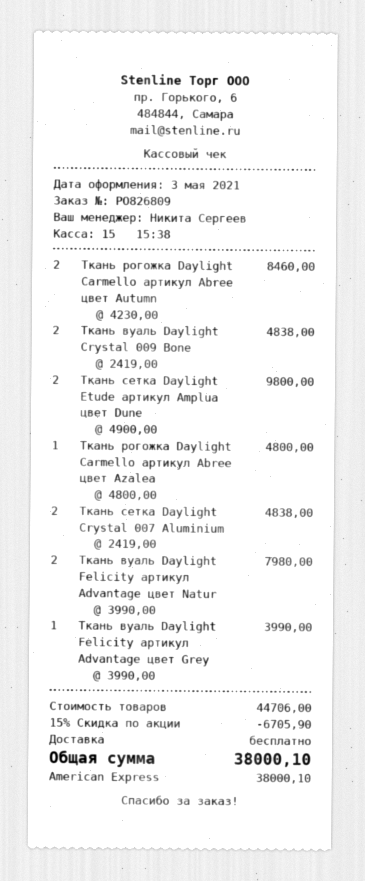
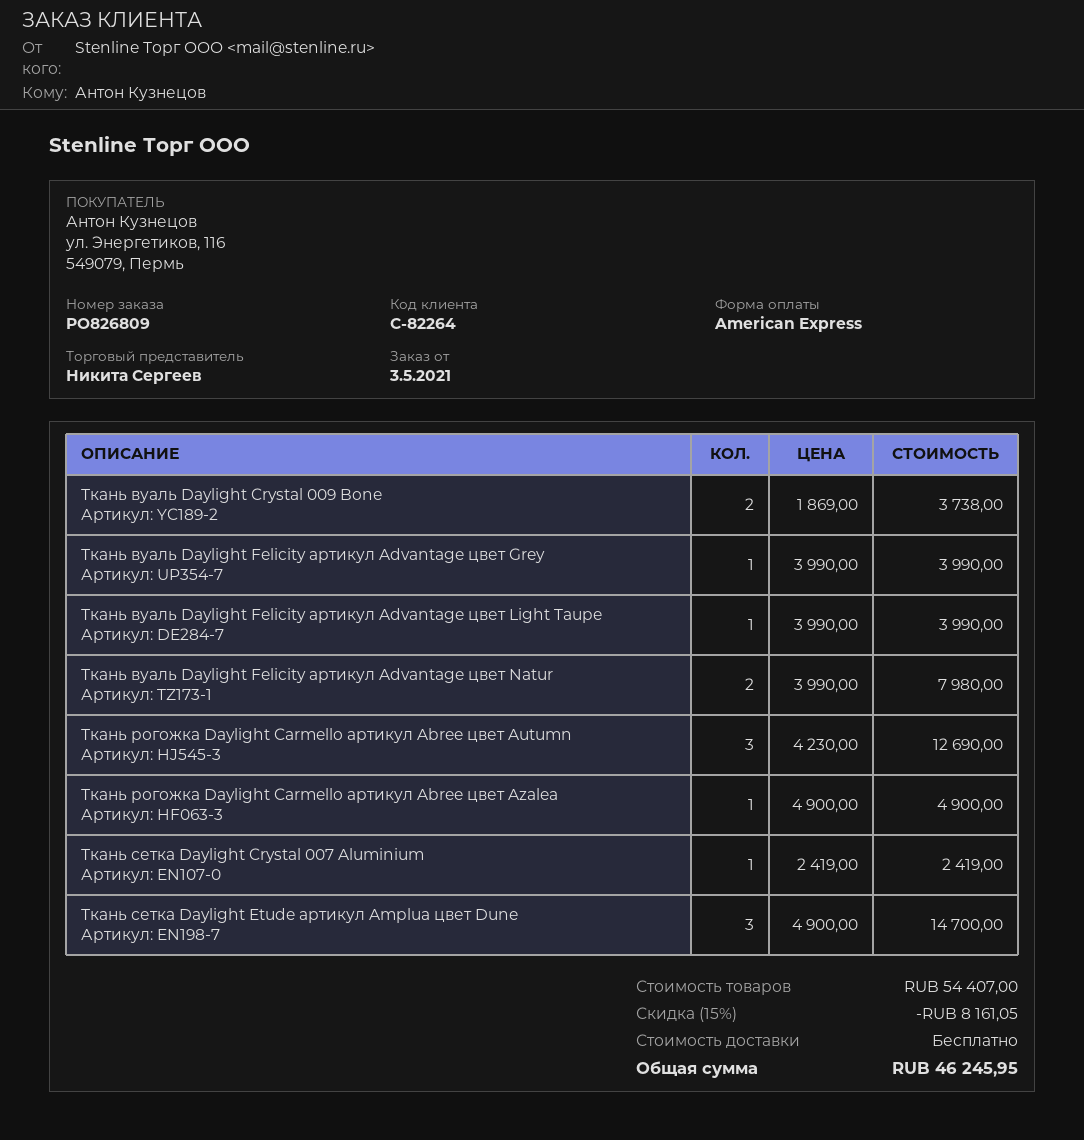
Ткань рогожка Daylight Carmello артикул Abree цвет Autumn: 2 x 4230.00 = 8460.00 -> 3 x 4230.00 = 12690.00
Ткань вуаль Daylight Crystal 009 Bone: 2 x 2419.00 = 4838.00 -> 2 x 1869.00 = 3738.00
Ткань сетка Daylight Etude артикул Amplua цвет Dune: 2 x 4900.00 = 9800.00 -> 3 x 4900.00 = 14700.00
Ткань рогожка Daylight Carmello артикул Abree цвет Azalea: 1 x 4800.00 = 4800.00 -> 1 x 4900.00 = 4900.00
Ткань сетка Daylight Crystal 007 Aluminium: 2 x 2419.00 = 4838.00 -> 1 x 2419.00 = 2419.00
Ткань вуаль Daylight Felicity артикул Advantage цвет Light Taupe: none -> 1 x 3990.00 = 3990.00
subtotal: 44706.00 -> 54407.00
discount: 15% = 6705.90 -> 15% = 8161.05
total: 38000.10 -> 46245.95

